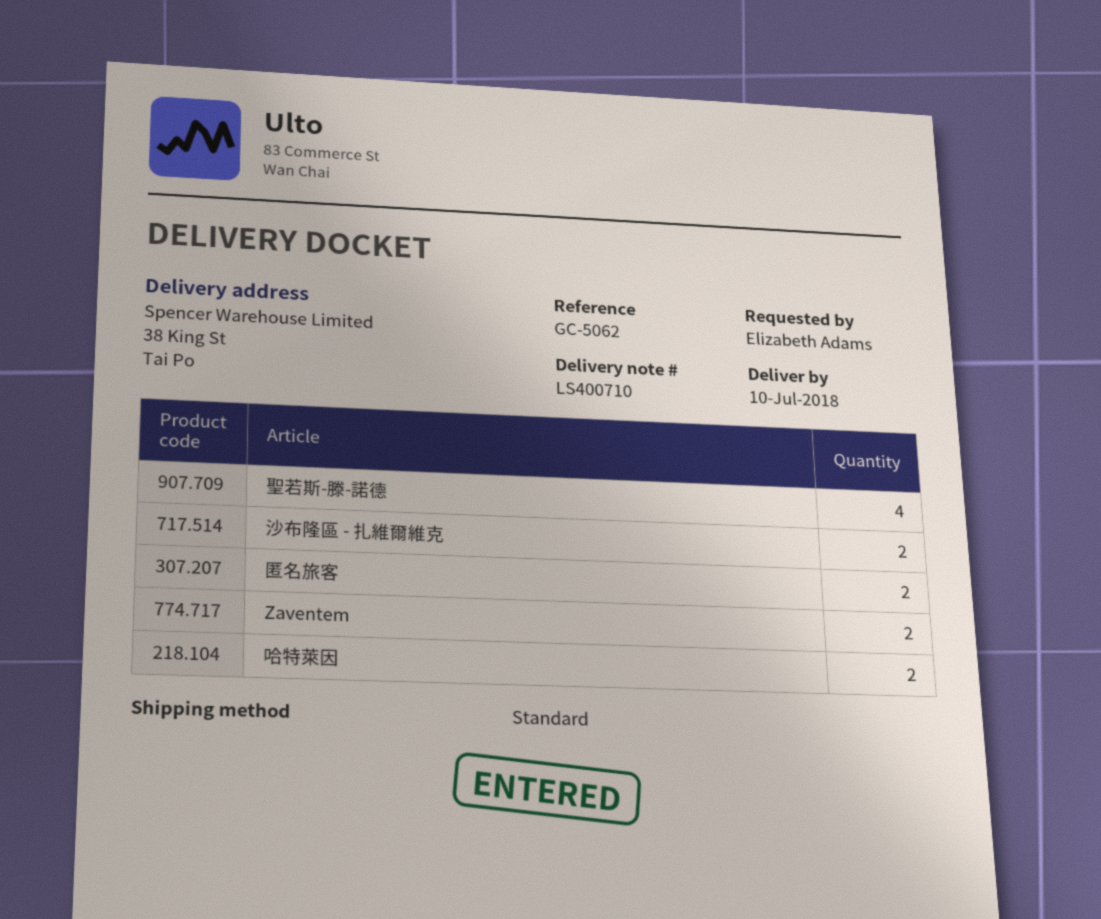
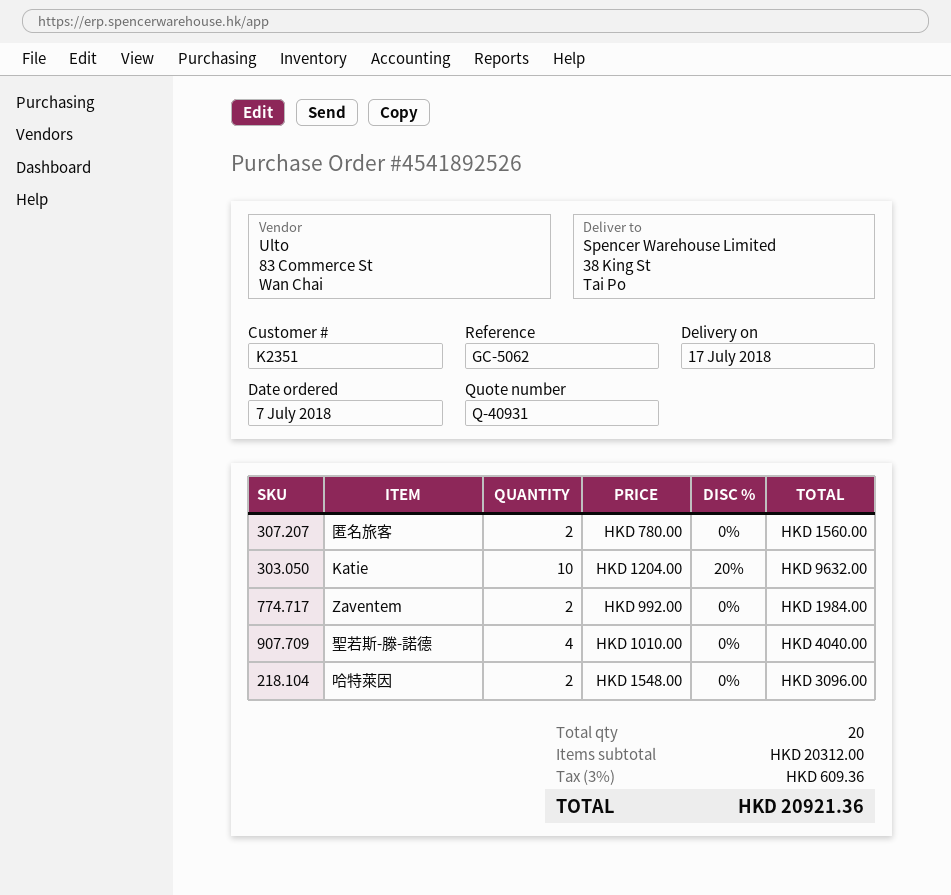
delivery date: 2018-07-10 -> 2018-07-17
沙布隆區 - 扎維爾維克: 2 -> none
Katie: none -> 10

